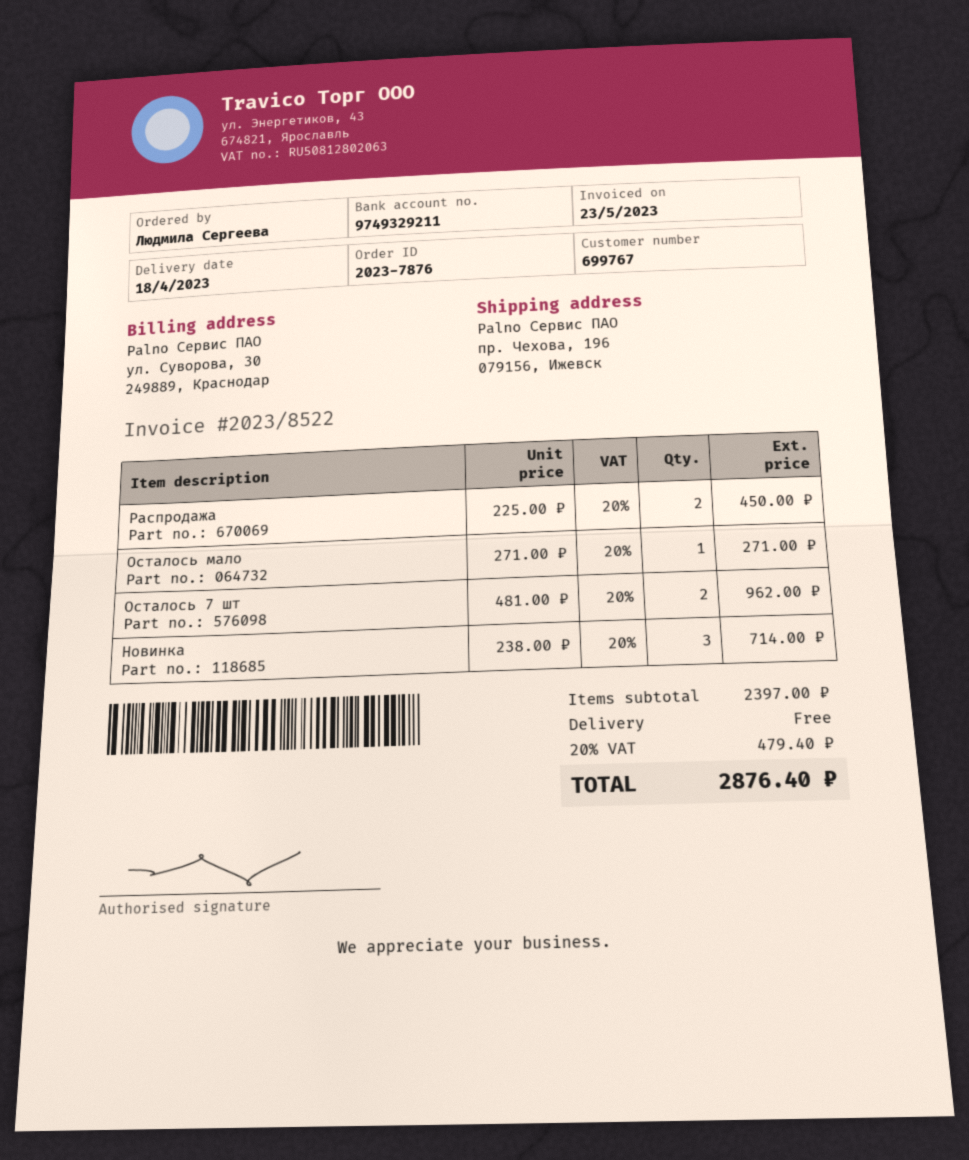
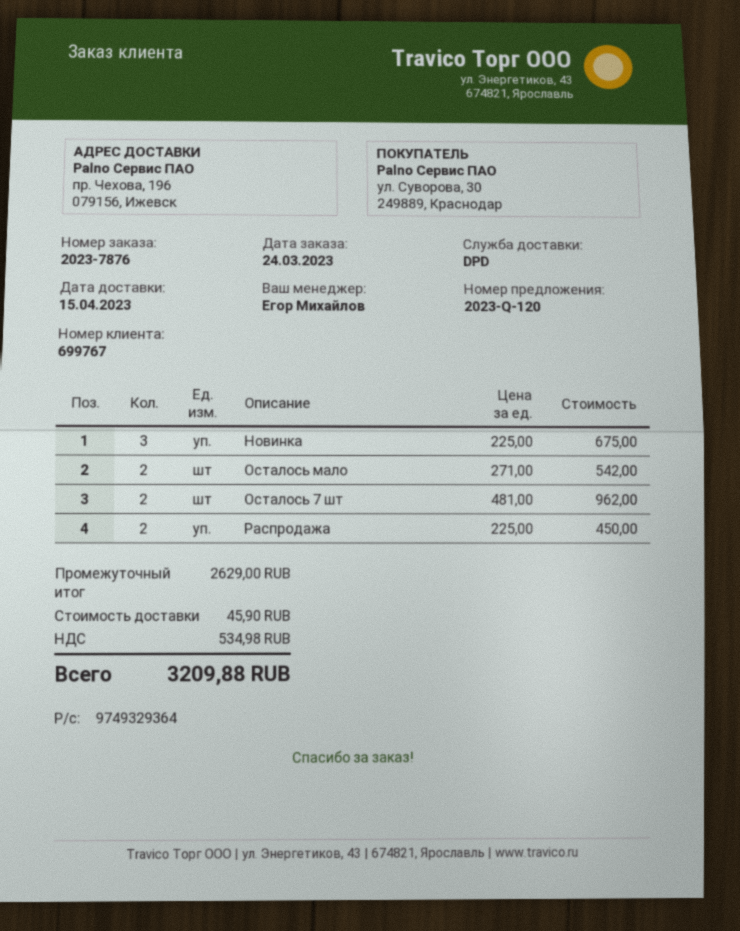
delivery date: 2023-04-18 -> 2023-04-15
bank account: 9749329211 -> 9749329364
Осталось мало: 1 x 271.00 = 271.00 -> 2 x 271.00 = 542.00
Новинка: 3 x 238.00 = 714.00 -> 3 x 225.00 = 675.00
subtotal: 2397.00 -> 2629.00
shipping: 0.00 -> 45.90
tax: 479.40 -> 534.98
total: 2876.40 -> 3209.88

